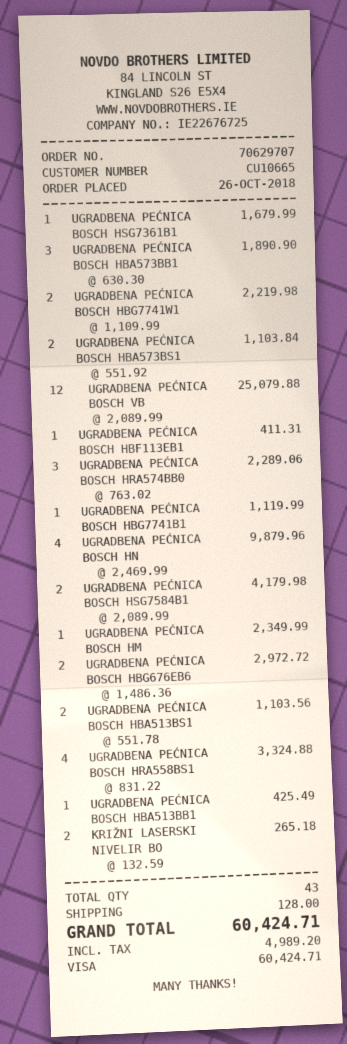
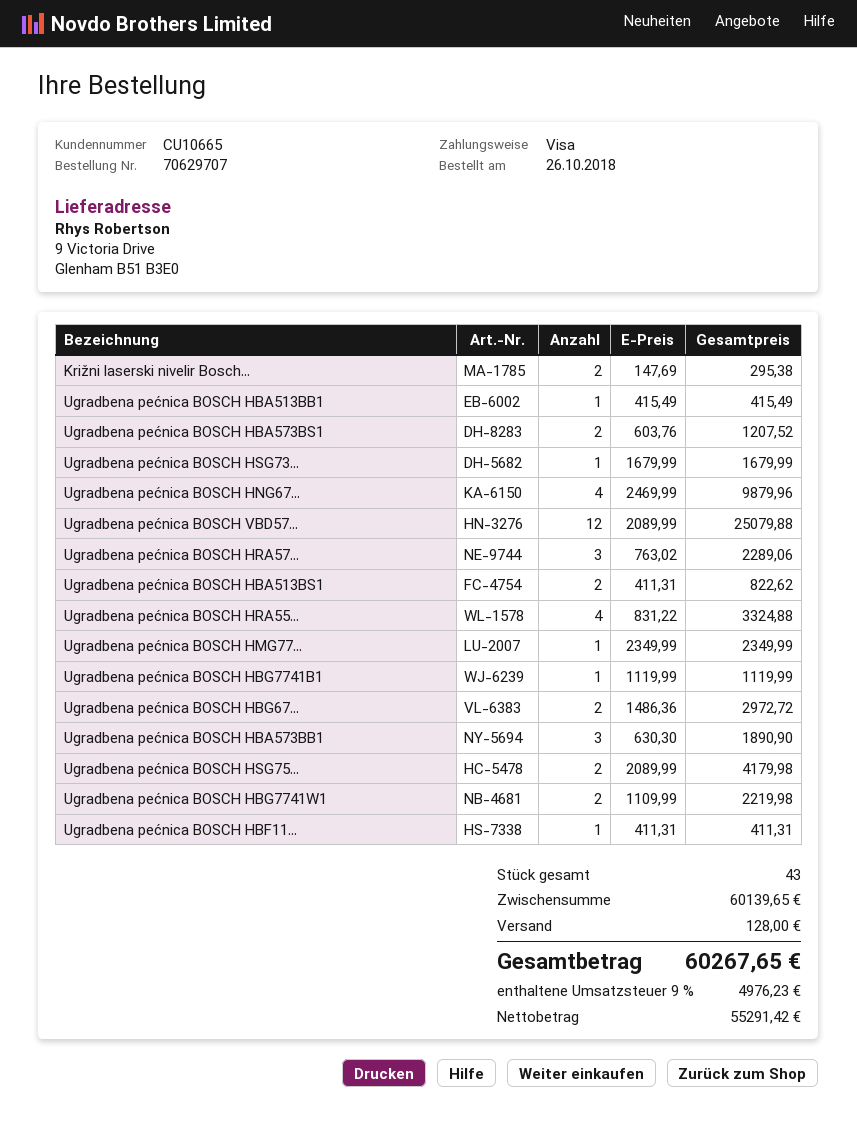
UGRADBENA PEĆNICA BOSCH HBA573BS1: 2 x 551.92 = 1103.84 -> 2 x 603.76 = 1207.52
UGRADBENA PEĆNICA BOSCH HBA513BS1: 2 x 551.78 = 1103.56 -> 2 x 411.31 = 822.62
UGRADBENA PEĆNICA BOSCH HBA513BB1: 1 x 425.49 = 425.49 -> 1 x 415.49 = 415.49
KRIŽNI LASERSKI NIVELIR BO: 2 x 132.59 = 265.18 -> 2 x 147.69 = 295.38
tax: 4989.20 -> 4976.23
total: 60424.71 -> 60267.65

